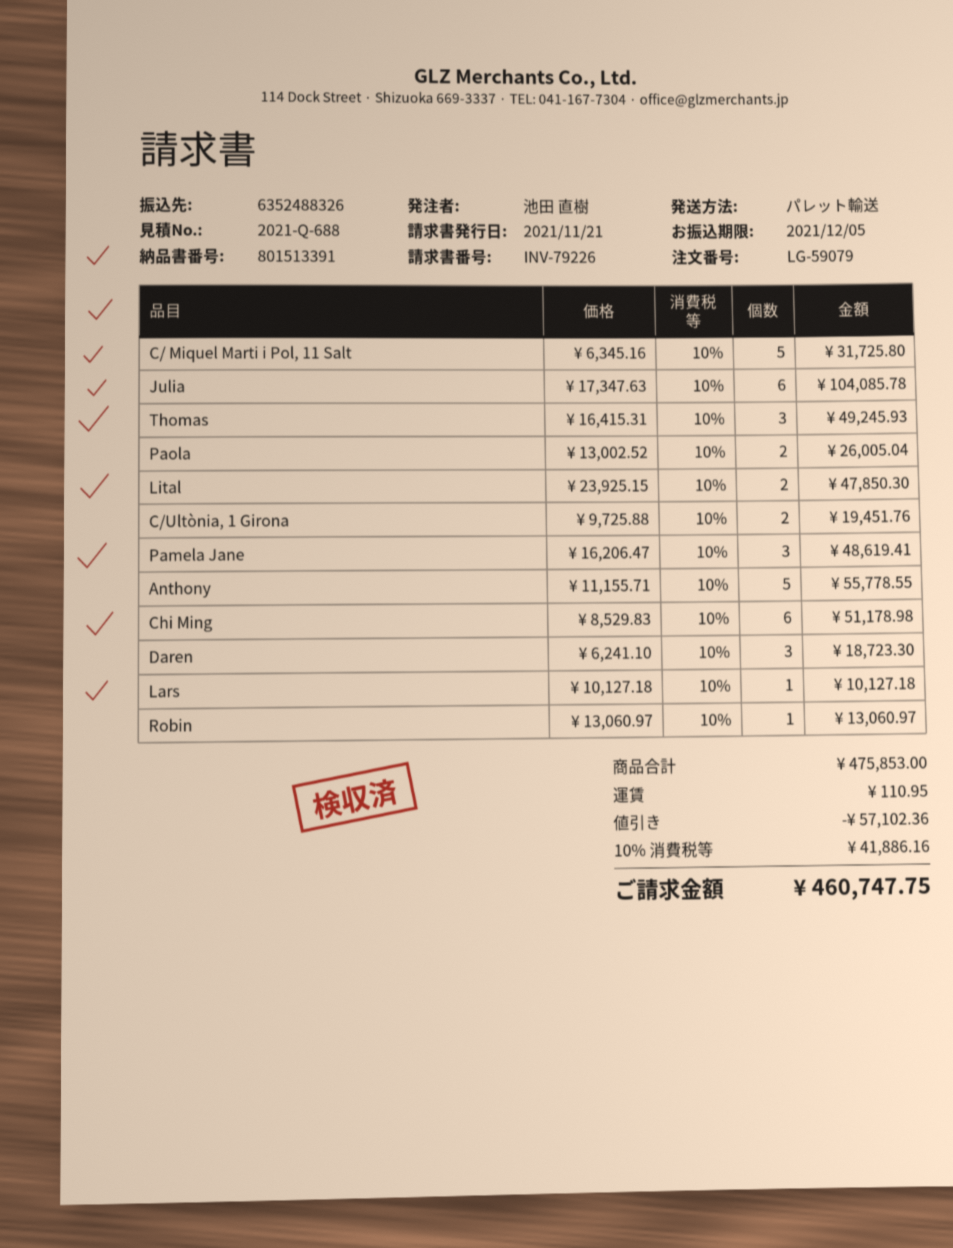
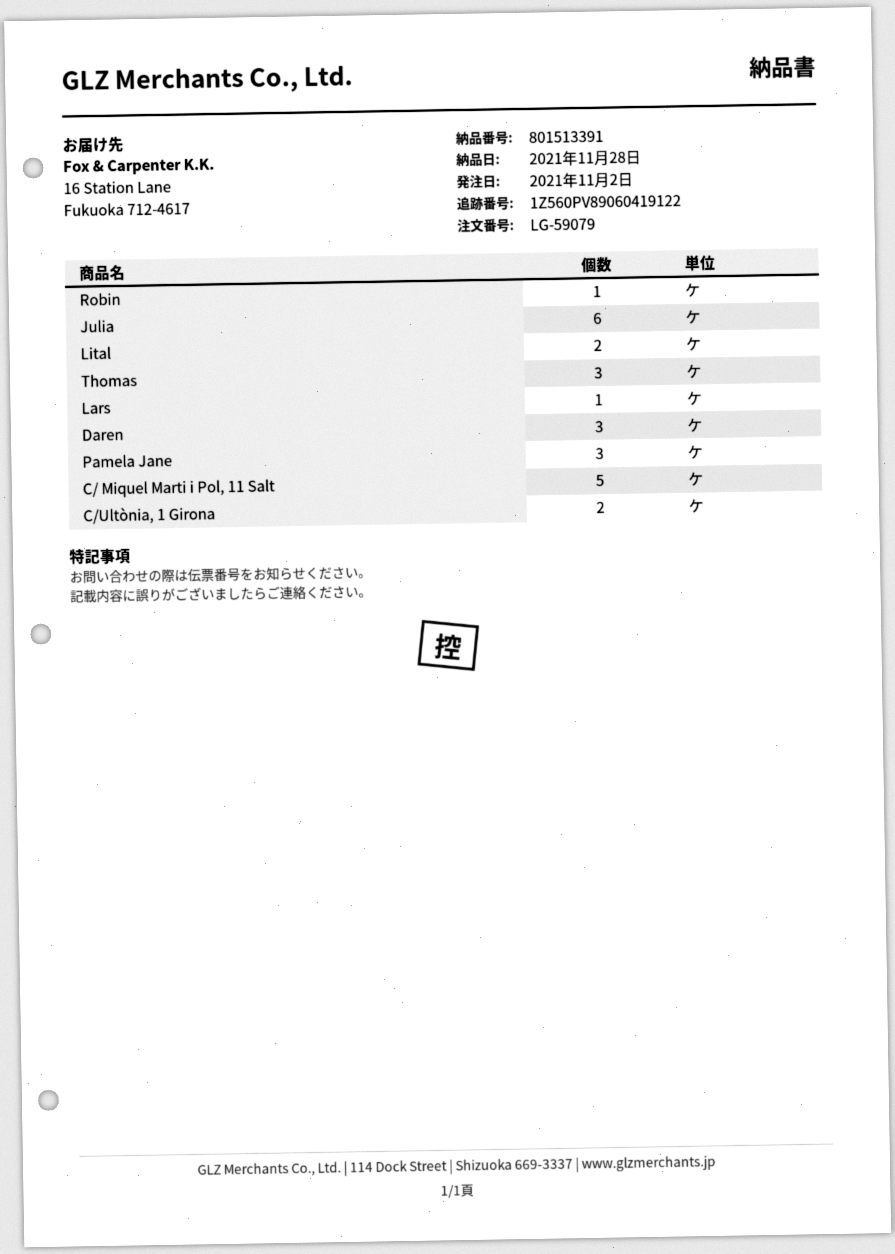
Paola: 2 -> none
Anthony: 5 -> none
Chi Ming: 6 -> none

